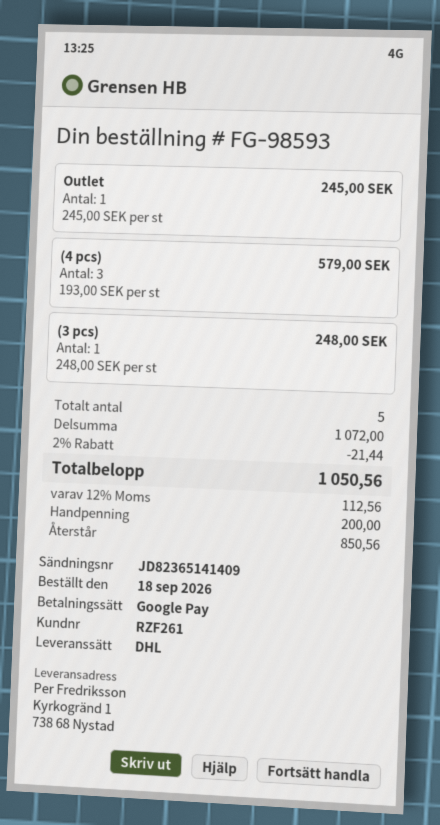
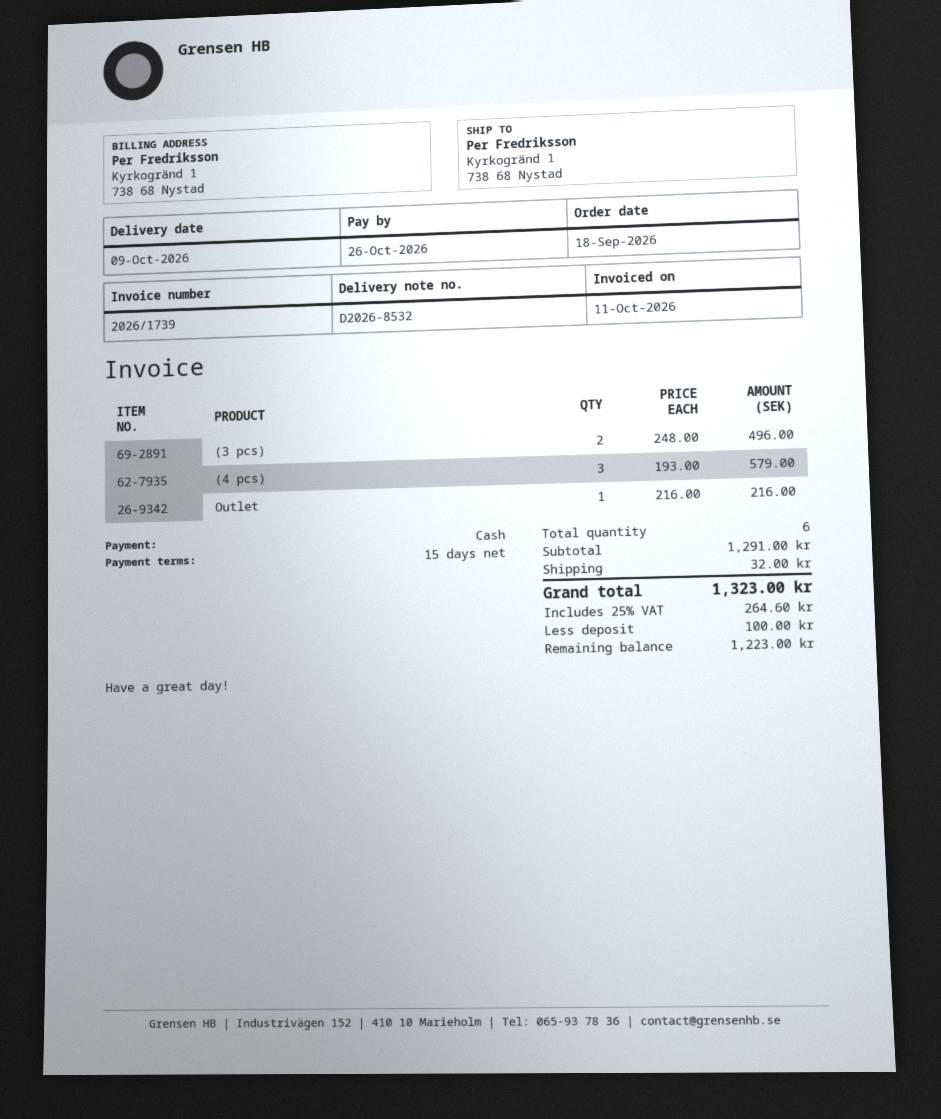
payment method: Google Pay -> cash
Outlet: 1 x 245.00 = 245.00 -> 1 x 216.00 = 216.00
(3 pcs): 1 x 248.00 = 248.00 -> 2 x 248.00 = 496.00
total quantity: 5 -> 6
subtotal: 1072.00 -> 1291.00
discount: 2% = 21.44 -> none
shipping: none -> 32.00
tax: 12% = 112.56 -> 25% = 264.60
total: 1050.56 -> 1323.00
deposit: 200.00 -> 100.00
balance: 850.56 -> 1223.00

